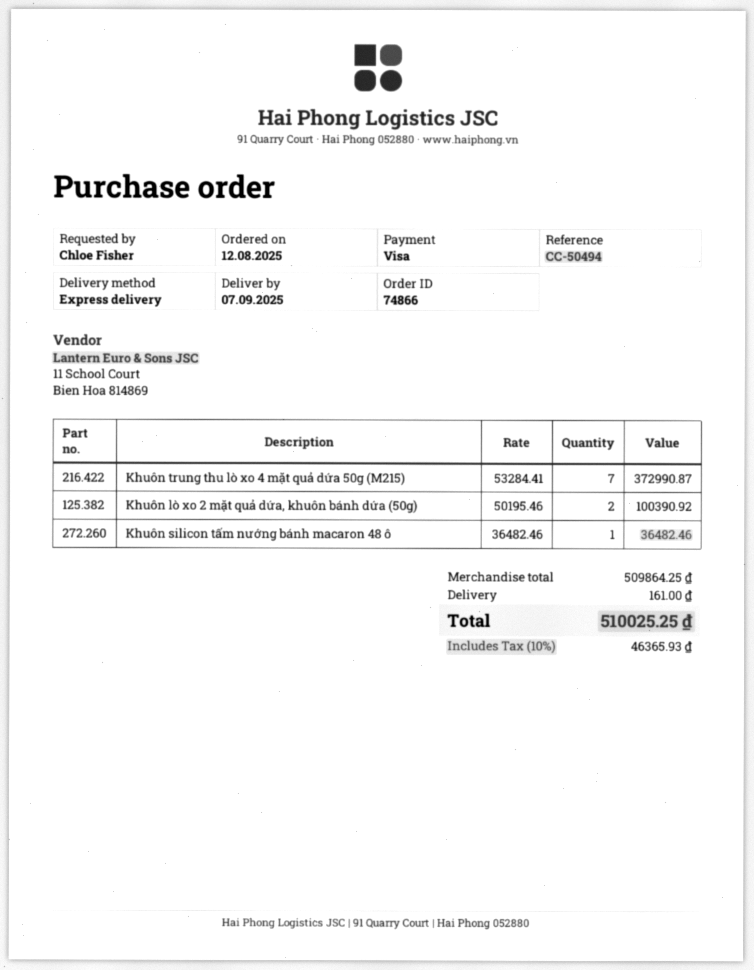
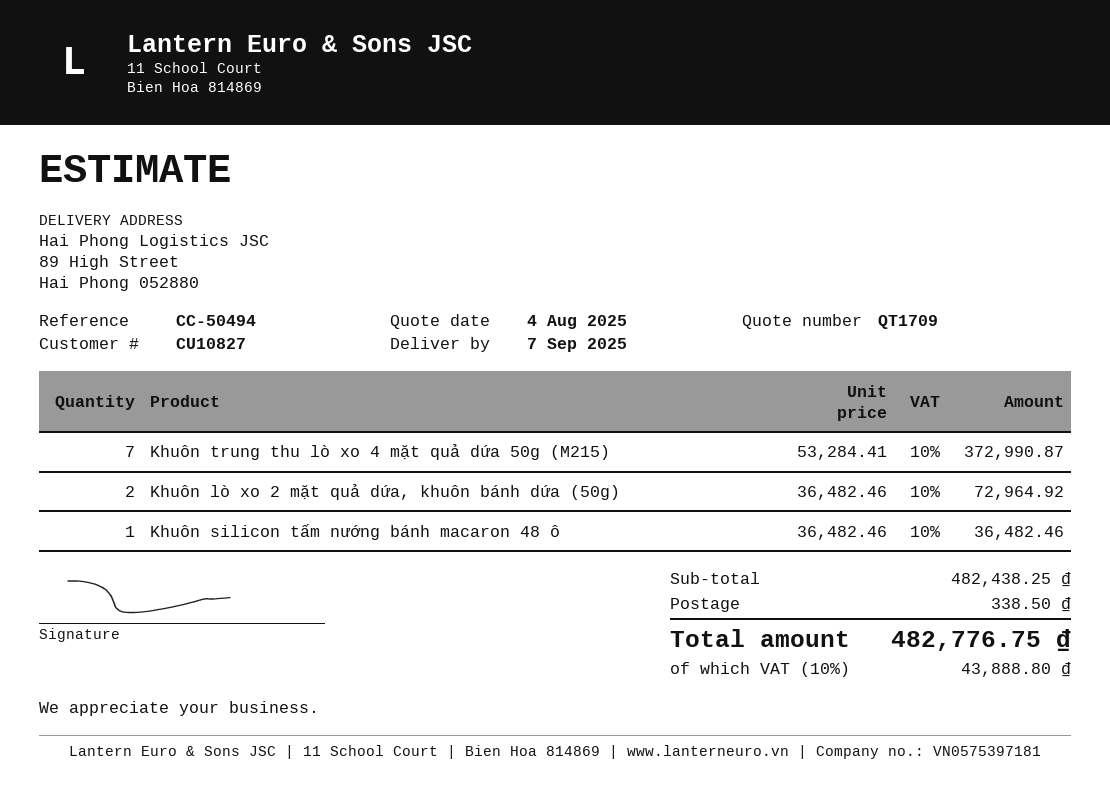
Khuôn lò xo 2 mặt quả dứa, khuôn bánh dứa (50g): 2 x 50195.46 = 100390.92 -> 2 x 36482.46 = 72964.92
subtotal: 509864.25 -> 482438.25
shipping: 161.00 -> 338.50
tax: 10% = 46365.93 -> 10% = 43888.80
total: 510025.25 -> 482776.75

